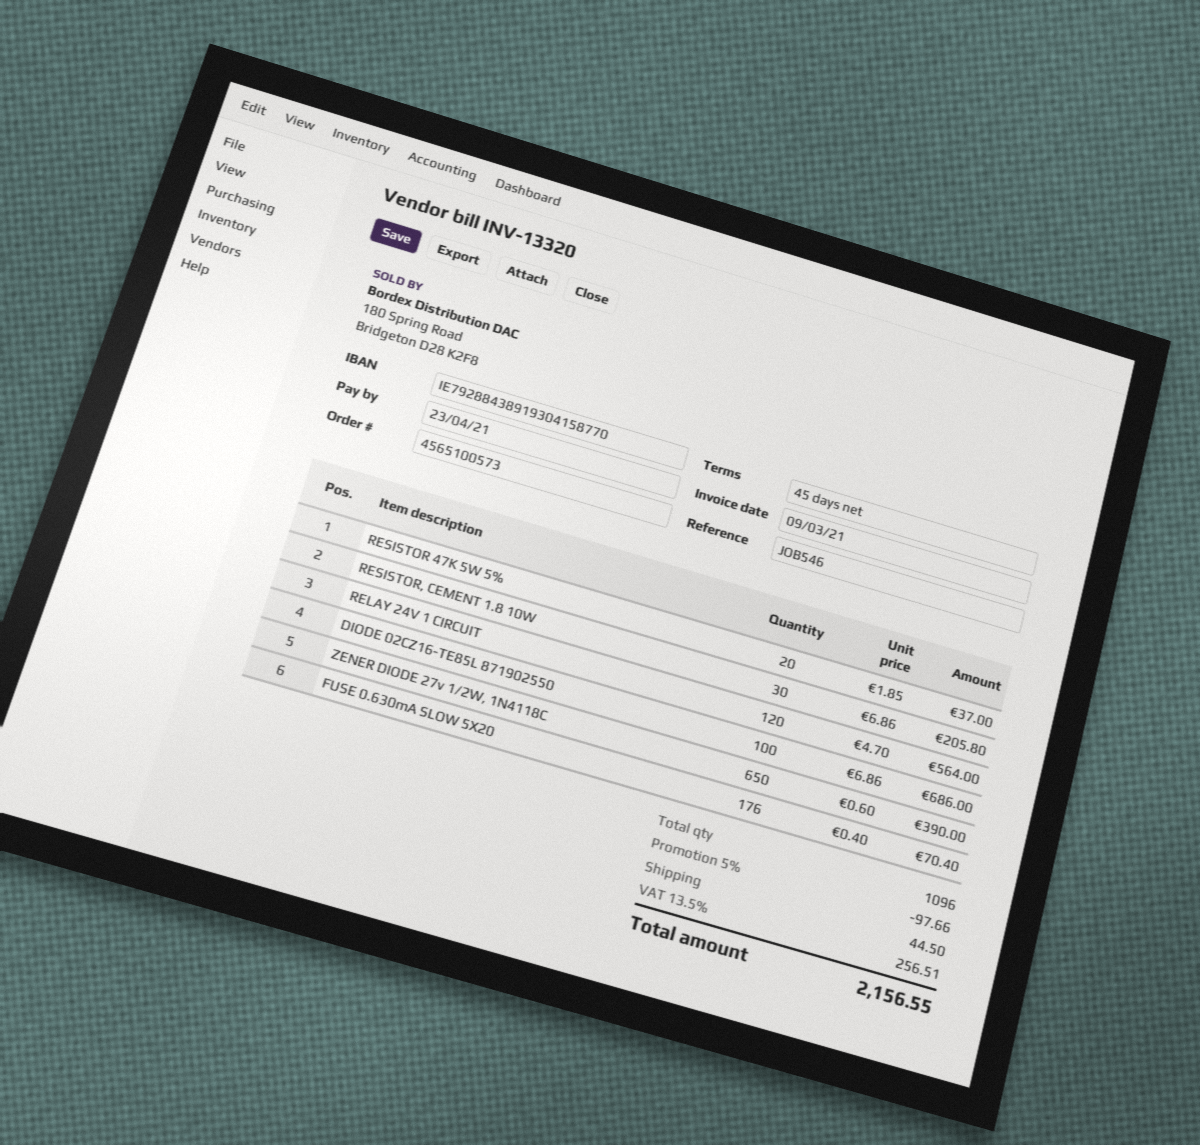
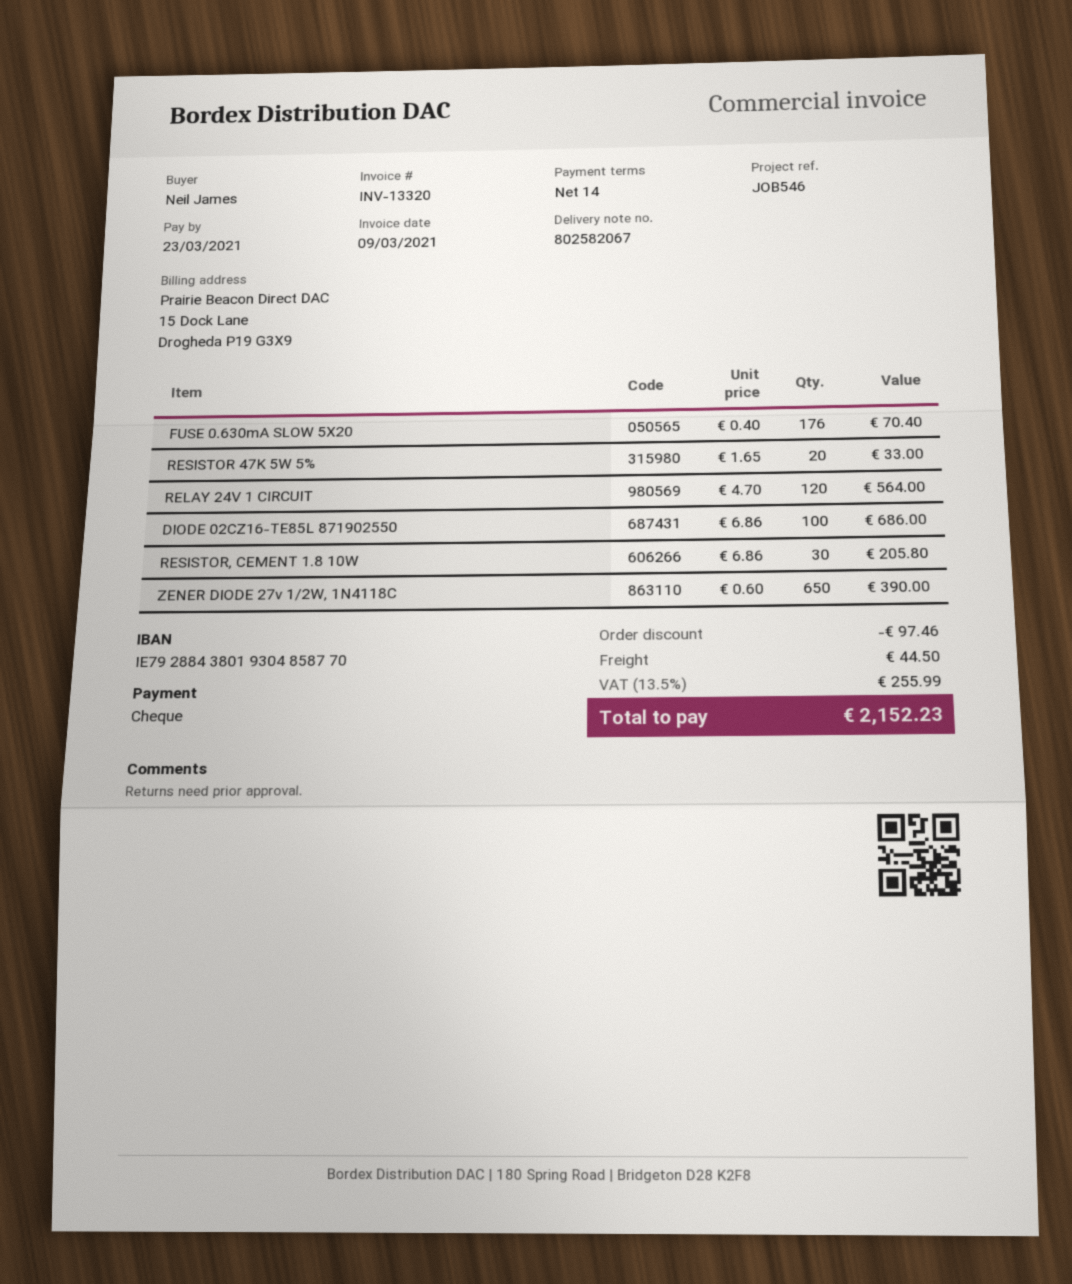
payment terms: 45 days -> 14 days
due date: 2021-04-23 -> 2021-03-23
bank account: IE79288438919304158770 -> IE79288438019304858770
RESISTOR 47K 5W 5%: 20 x 1.85 = 37.00 -> 20 x 1.65 = 33.00
discount: 97.66 -> 97.46
tax: 13.5% = 256.51 -> 13.5% = 255.99
total: 2156.55 -> 2152.23

